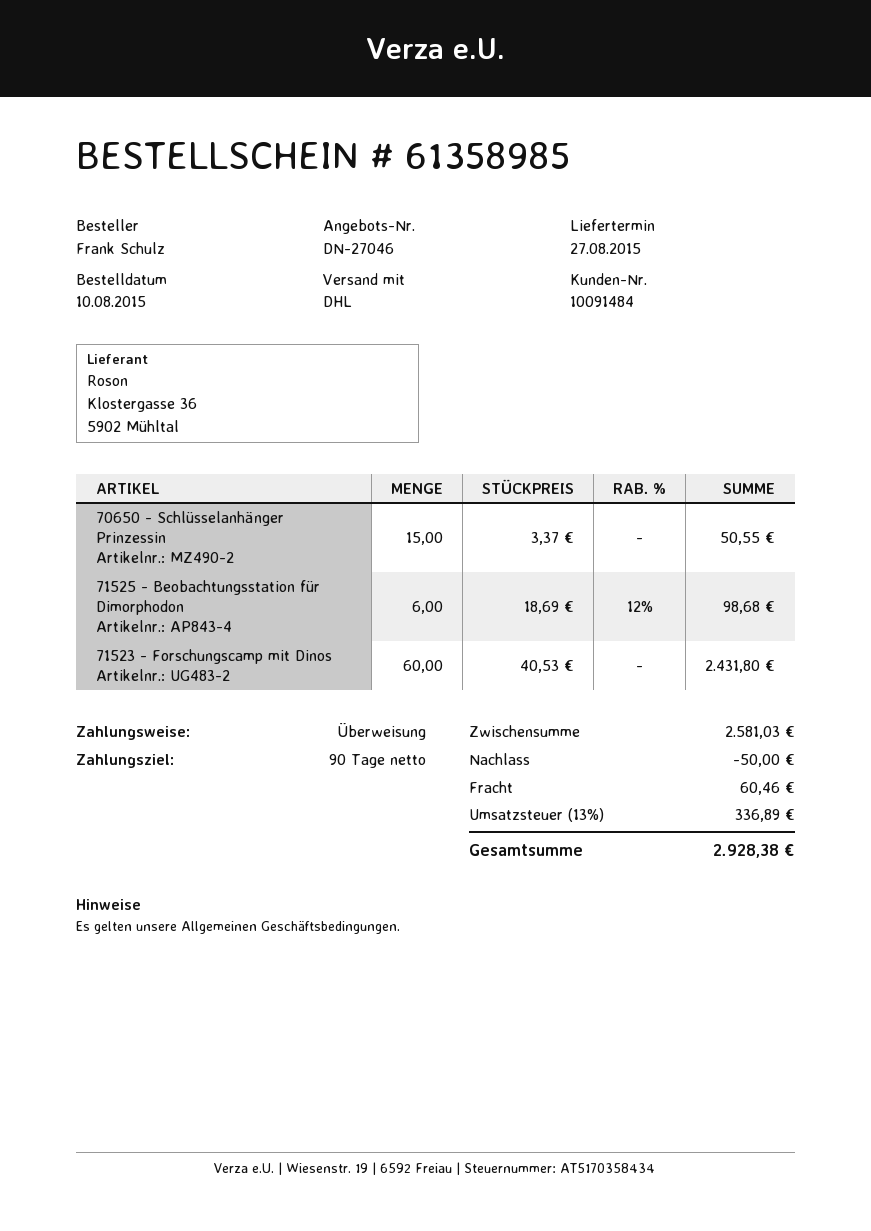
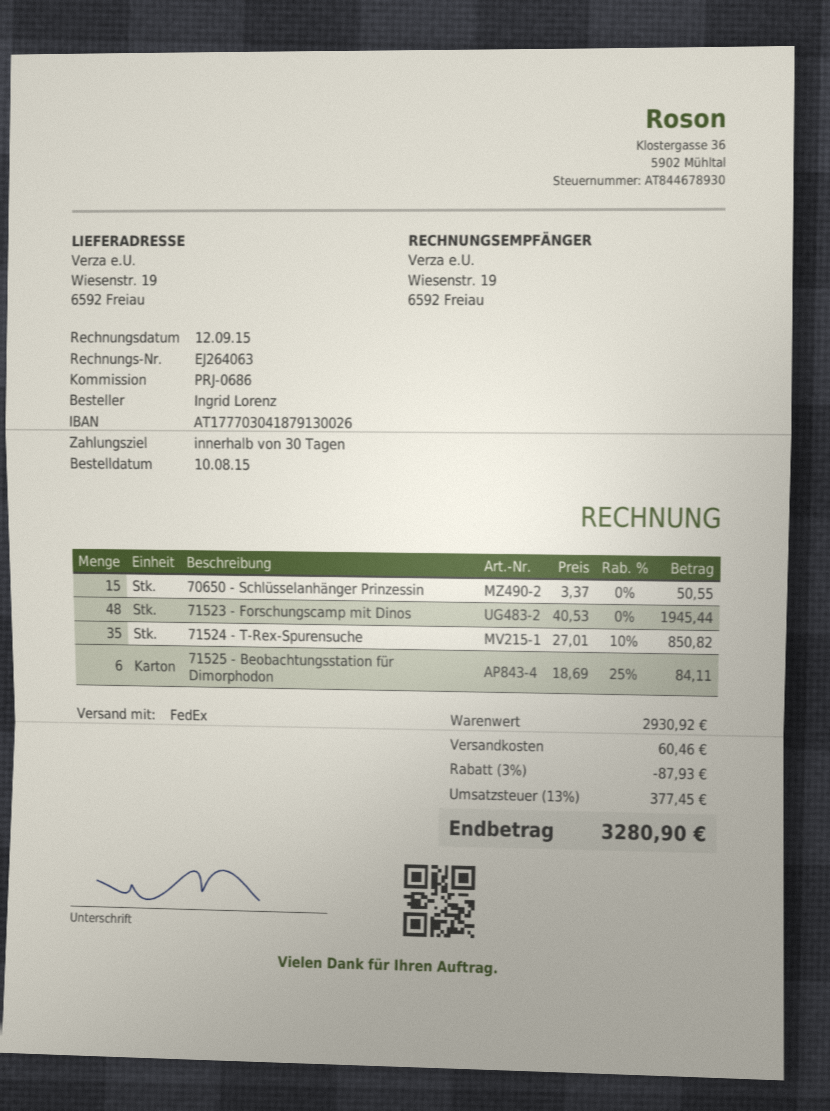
payment terms: 90 days -> 30 days
ordered by: Frank Schulz -> Ingrid Lorenz
shipping method: DHL -> FedEx
71525 - Beobachtungsstation für Dimorphodon: 6 x 18.69 - 12% = 98.68 -> 6 x 18.69 - 25% = 84.11
71523 - Forschungscamp mit Dinos: 60 x 40.53 = 2431.80 -> 48 x 40.53 = 1945.44
71524 - T-Rex-Spurensuche: none -> 35 x 27.01 - 10% = 850.82
subtotal: 2581.03 -> 2930.92
discount: 50.00 -> 87.93
tax: 13% = 336.89 -> 13% = 377.45
total: 2928.38 -> 3280.90

